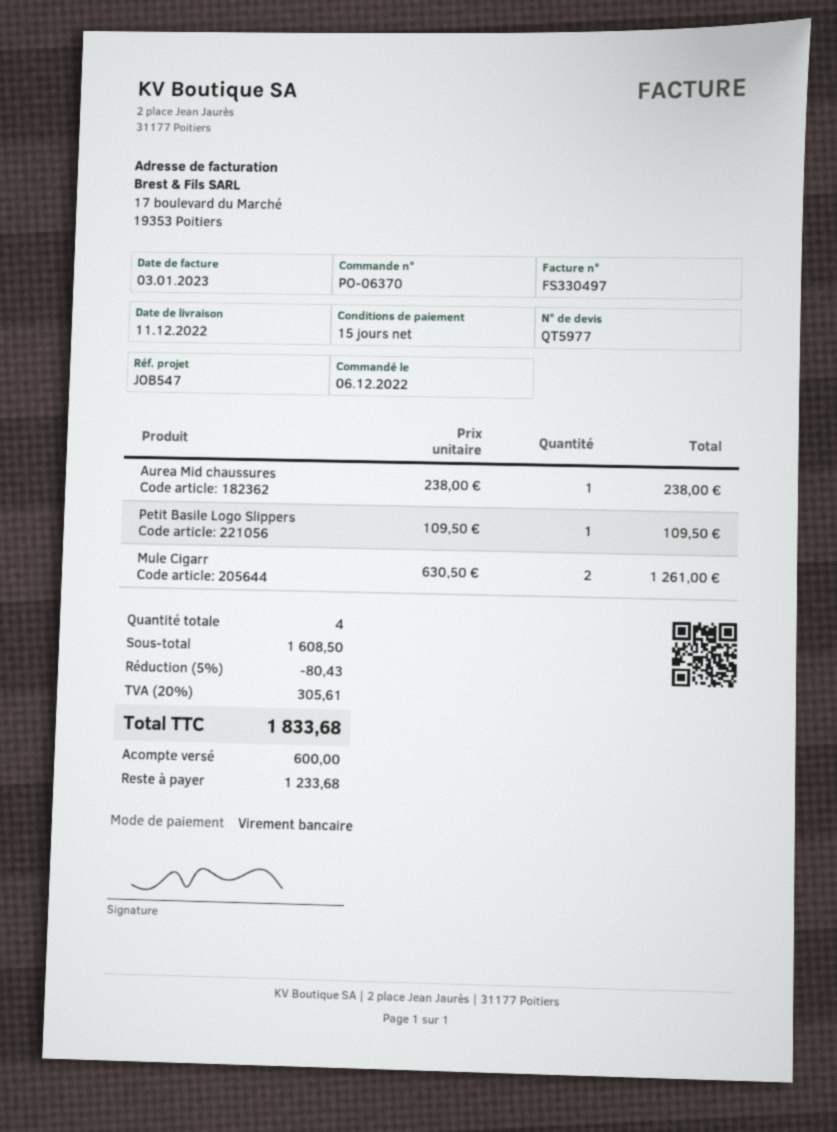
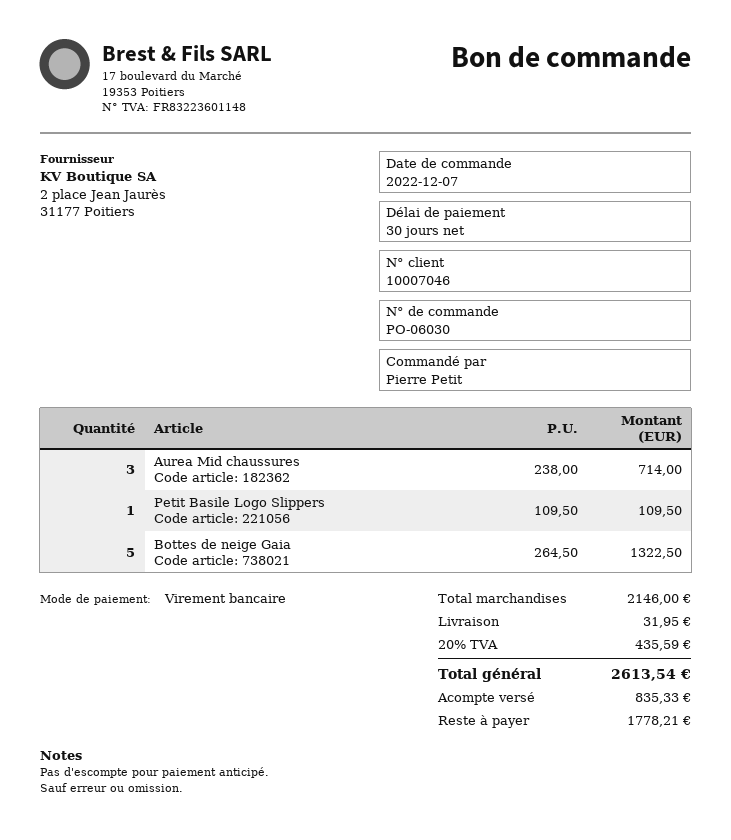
order number: PO-06370 -> PO-06030
order date: 2022-12-06 -> 2022-12-07
payment terms: 15 days -> 30 days
Aurea Mid chaussures: 1 x 238.00 = 238.00 -> 3 x 238.00 = 714.00
Mule Cigarr: 2 x 630.50 = 1261.00 -> none
Bottes de neige Gaia: none -> 5 x 264.50 = 1322.50
subtotal: 1608.50 -> 2146.00
discount: 5% = 80.43 -> none
shipping: none -> 31.95
tax: 20% = 305.61 -> 20% = 435.59
total: 1833.68 -> 2613.54
deposit: 600.00 -> 835.33
balance: 1233.68 -> 1778.21

